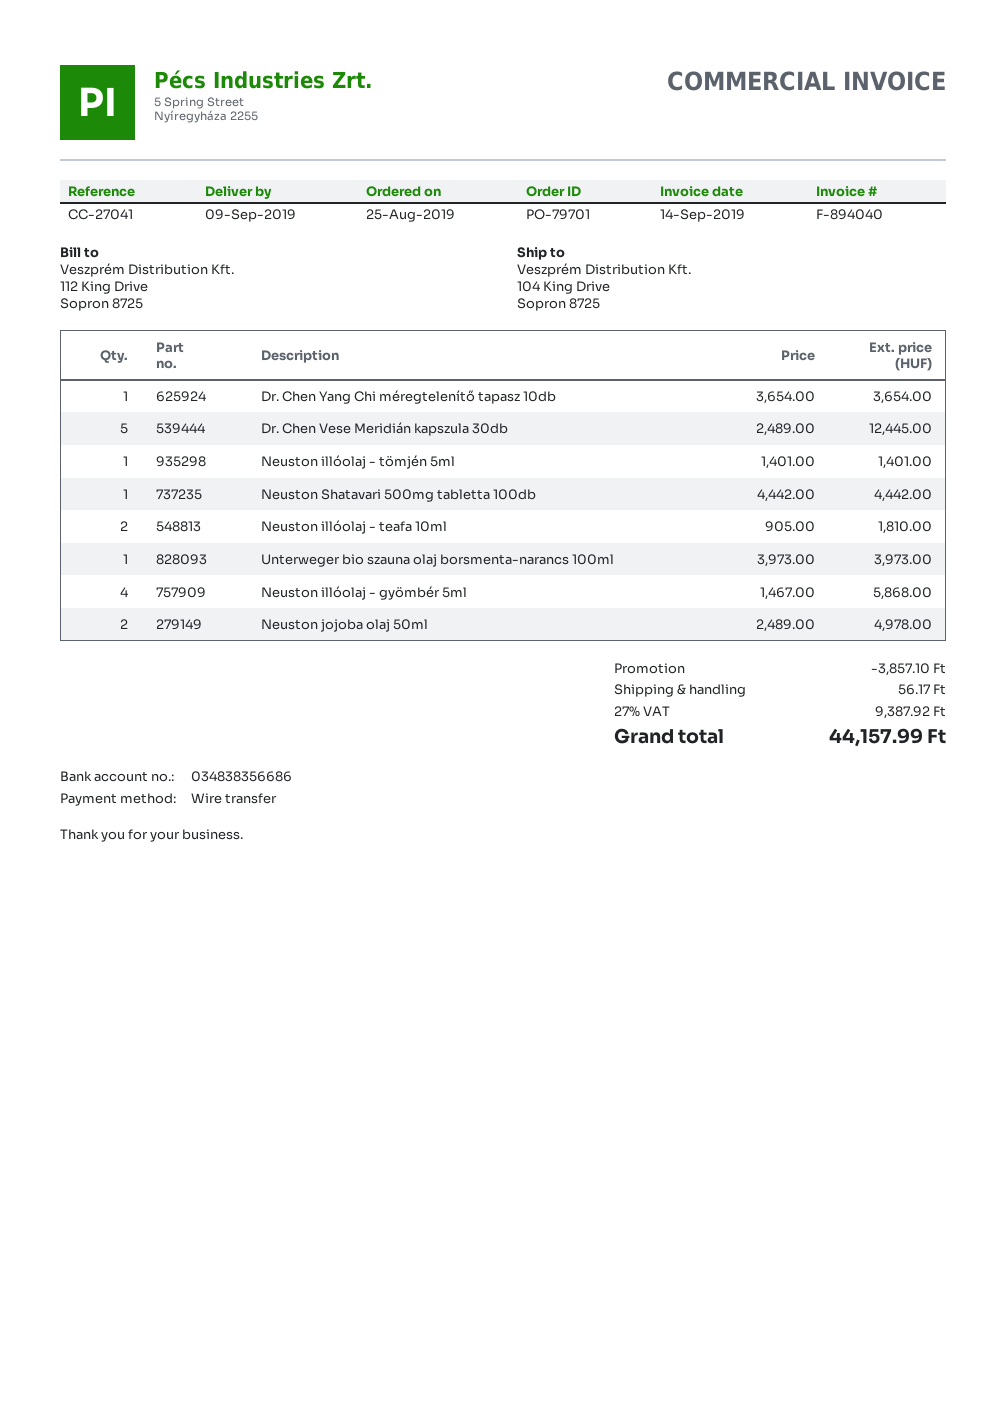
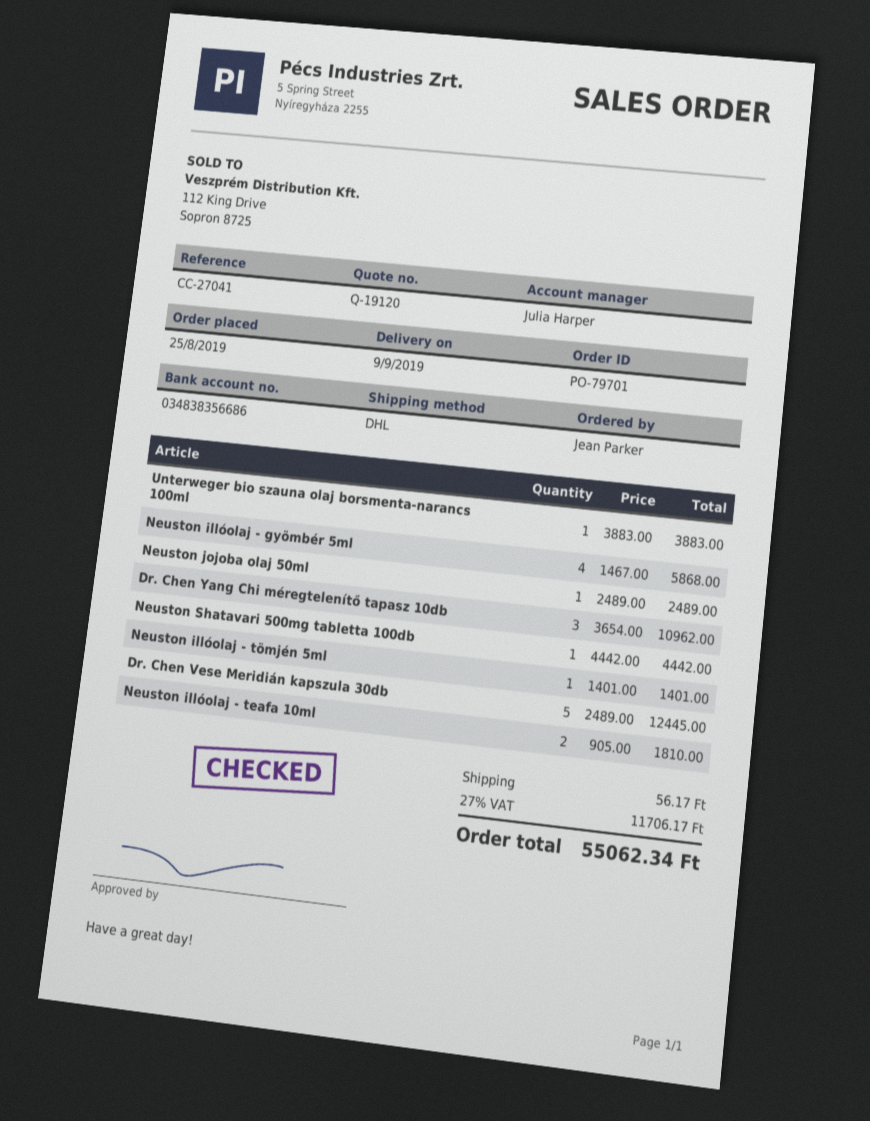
Dr. Chen Yang Chi méregtelenítő tapasz 10db: 1 x 3654.00 = 3654.00 -> 3 x 3654.00 = 10962.00
Unterweger bio szauna olaj borsmenta-narancs 100ml: 1 x 3973.00 = 3973.00 -> 1 x 3883.00 = 3883.00
Neuston jojoba olaj 50ml: 2 x 2489.00 = 4978.00 -> 1 x 2489.00 = 2489.00
discount: 3857.10 -> none
tax: 27% = 9387.92 -> 27% = 11706.17
total: 44157.99 -> 55062.34

